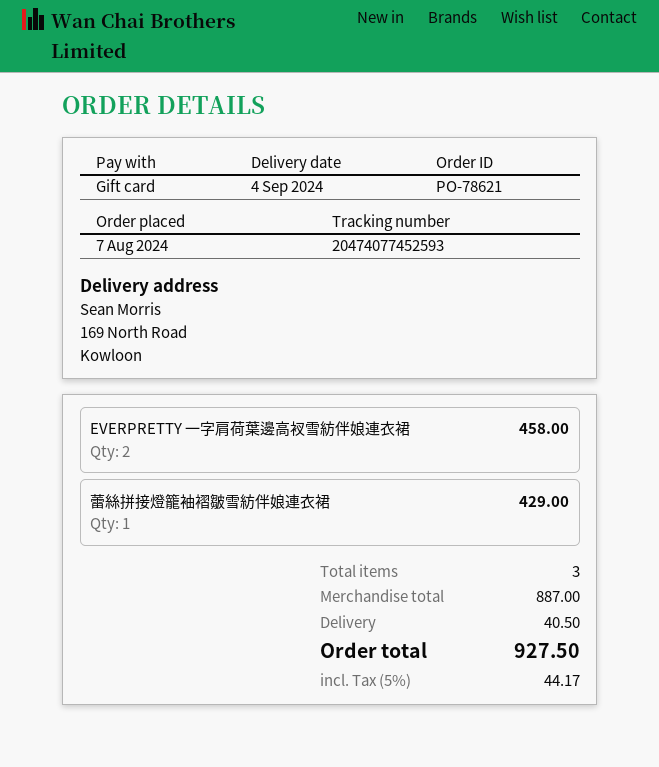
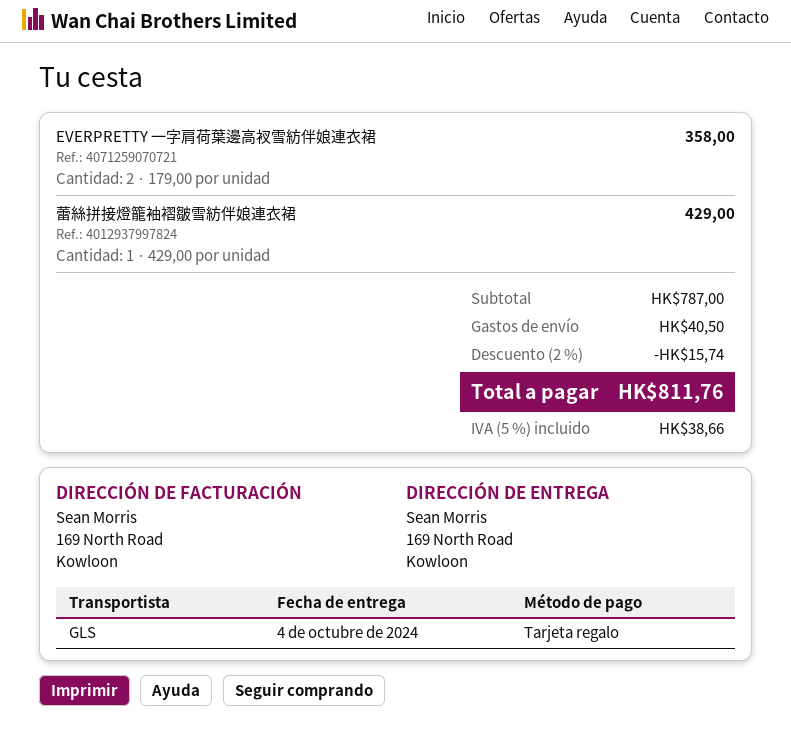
delivery date: 2024-09-04 -> 2024-10-04
EVERPRETTY 一字肩荷葉邊高衩雪紡伴娘連衣裙: 2 for 458.00 -> 2 for 358.00
subtotal: 887.00 -> 787.00
discount: none -> 2% = 15.74
tax: 5% = 44.17 -> 5% = 38.66
total: 927.50 -> 811.76

